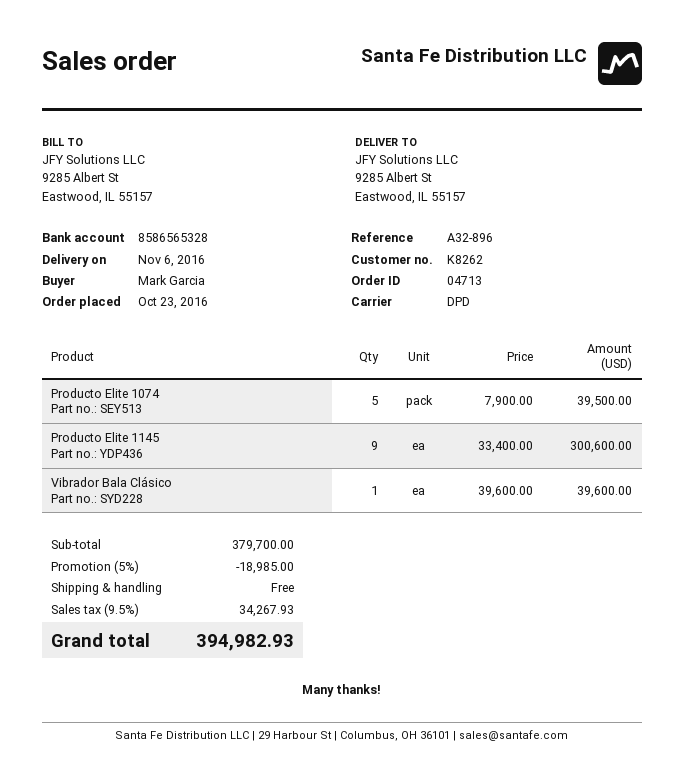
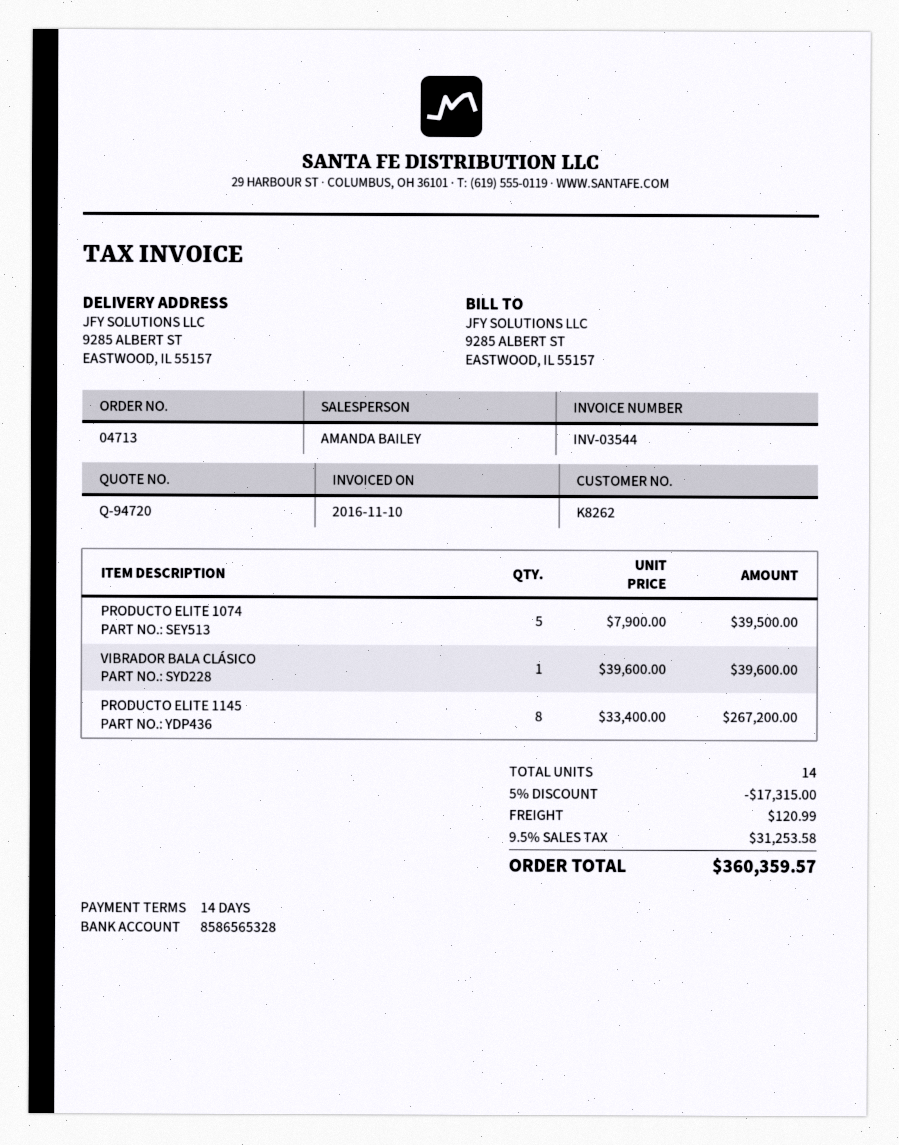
Producto Elite 1145: 9 x 33400.00 = 300600.00 -> 8 x 33400.00 = 267200.00
discount: 5% = 18985.00 -> 5% = 17315.00
shipping: 0.00 -> 120.99
tax: 9.5% = 34267.93 -> 9.5% = 31253.58
total: 394982.93 -> 360359.57

